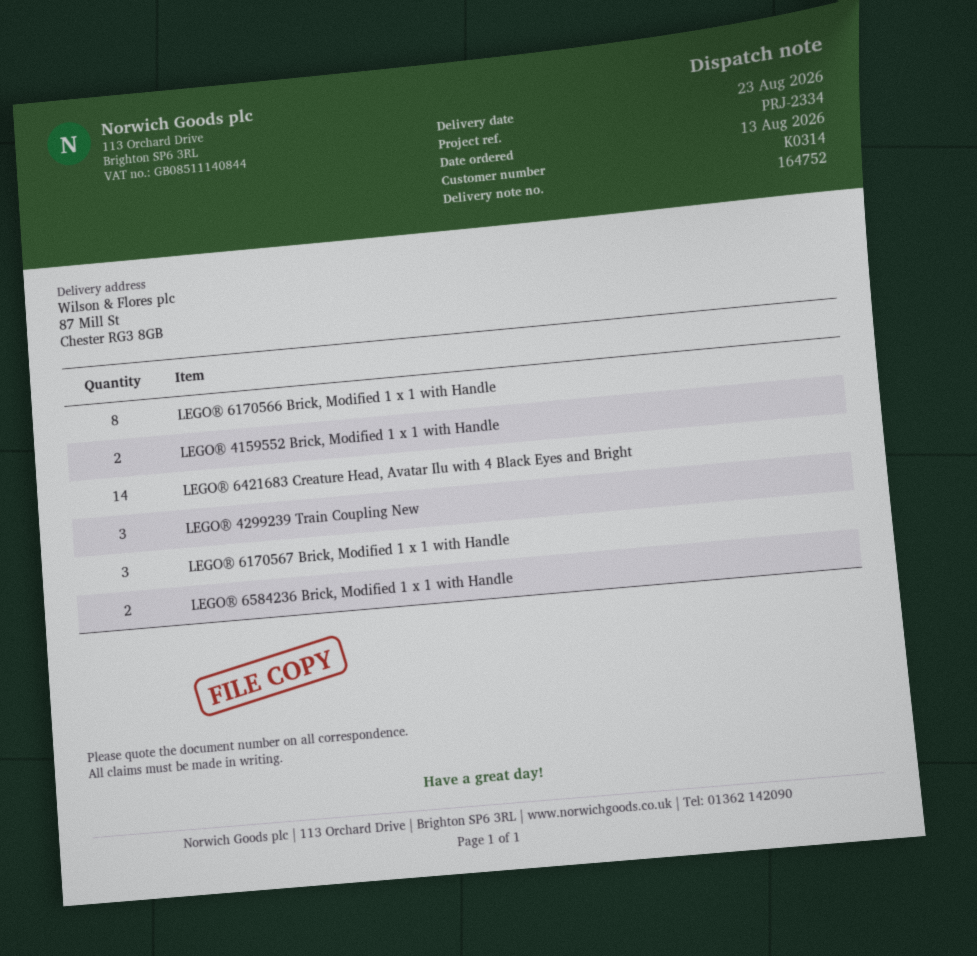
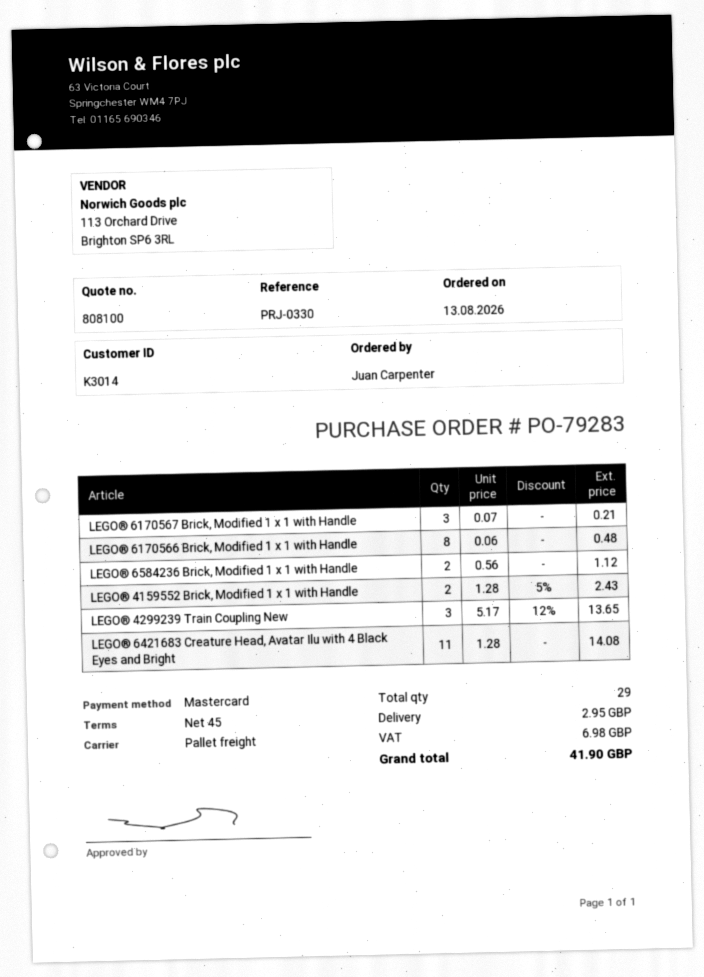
customer number: K0314 -> K3014
reference: PRJ-2334 -> PRJ-0330
LEGO® 6421683 Creature Head, Avatar Ilu with 4 Black Eyes and Bright: 14 -> 11

